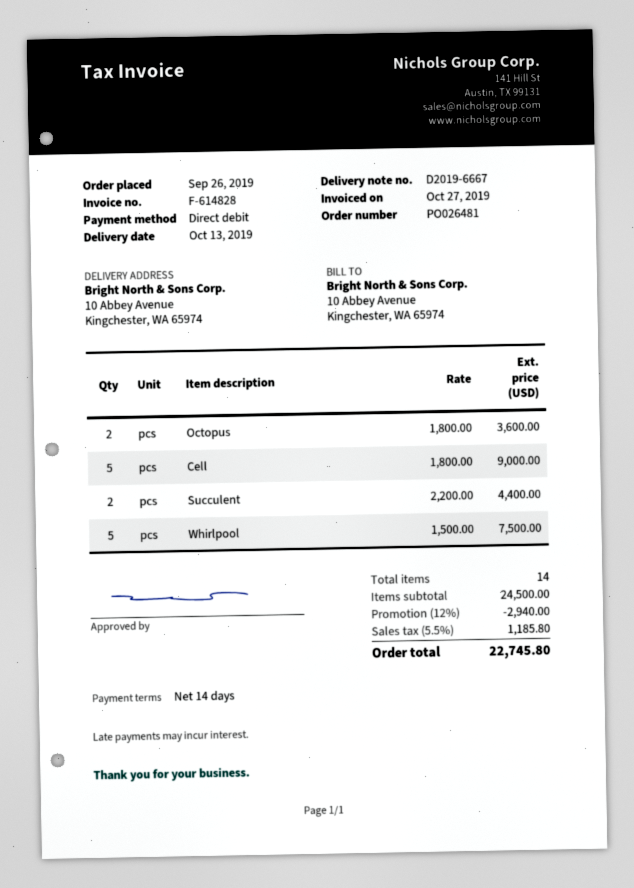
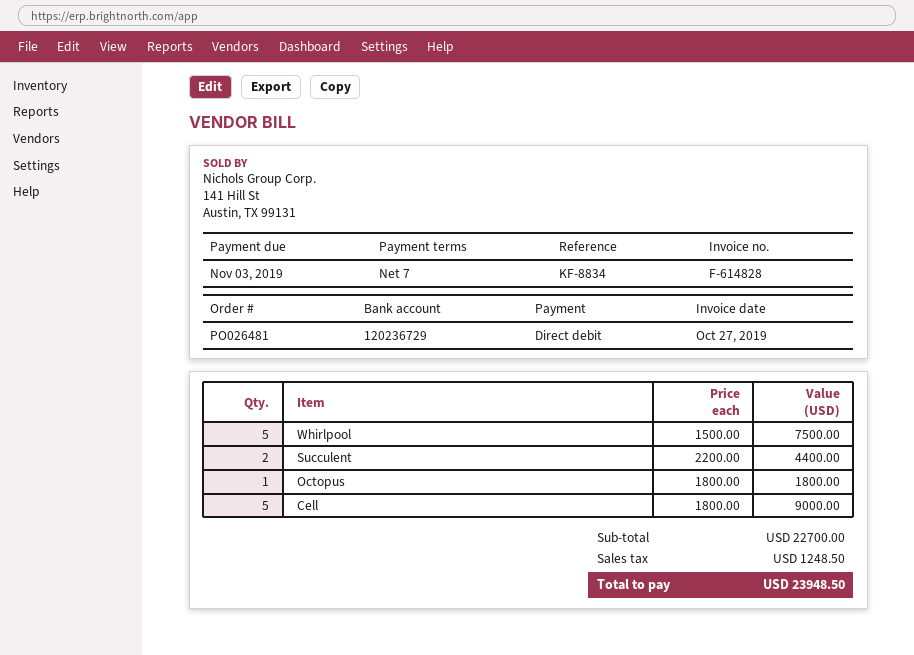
payment terms: 14 days -> 7 days
Octopus: 2 x 1800.00 = 3600.00 -> 1 x 1800.00 = 1800.00
subtotal: 24500.00 -> 22700.00
discount: 12% = 2940.00 -> none
tax: 1185.80 -> 1248.50
total: 22745.80 -> 23948.50

